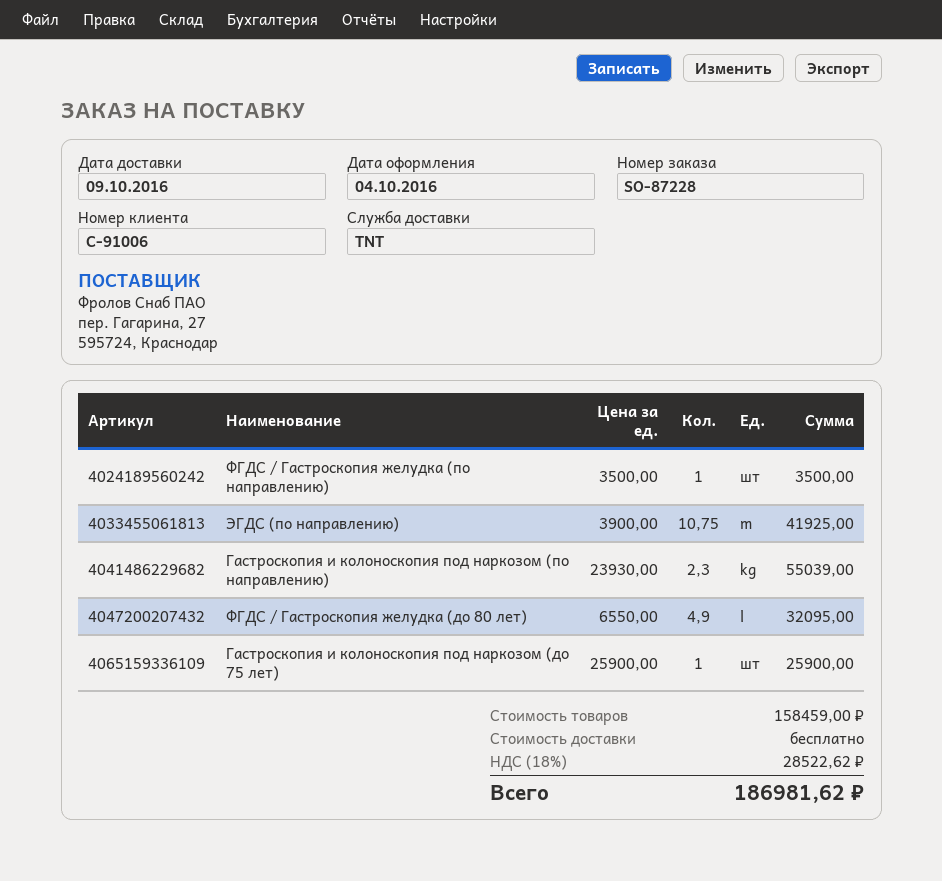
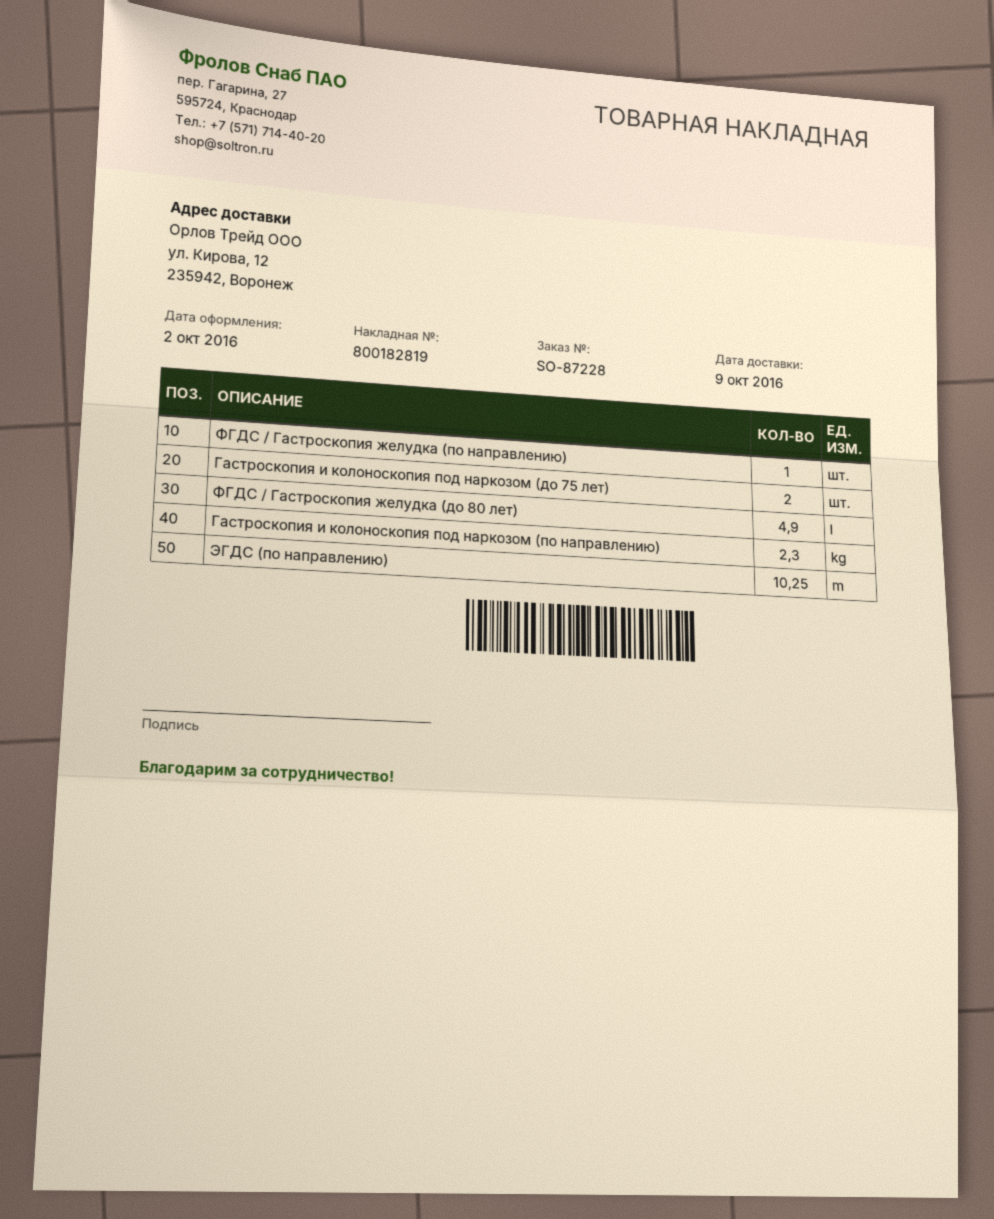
order date: 2016-10-04 -> 2016-10-02
ЭГДС (по направлению): 10.75 -> 10.25
Гастроскопия и колоноскопия под наркозом (до 75 лет): 1 -> 2

